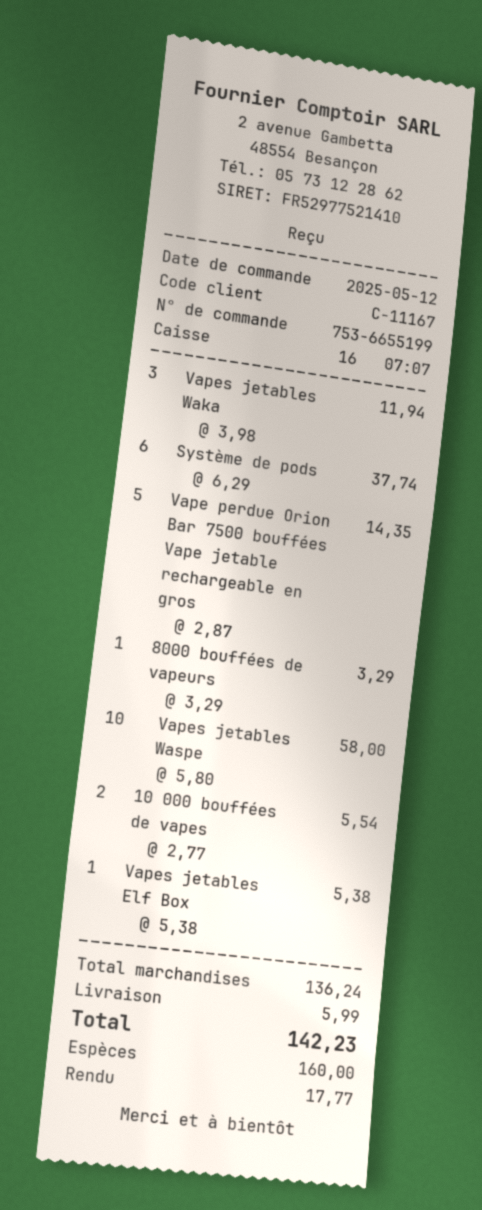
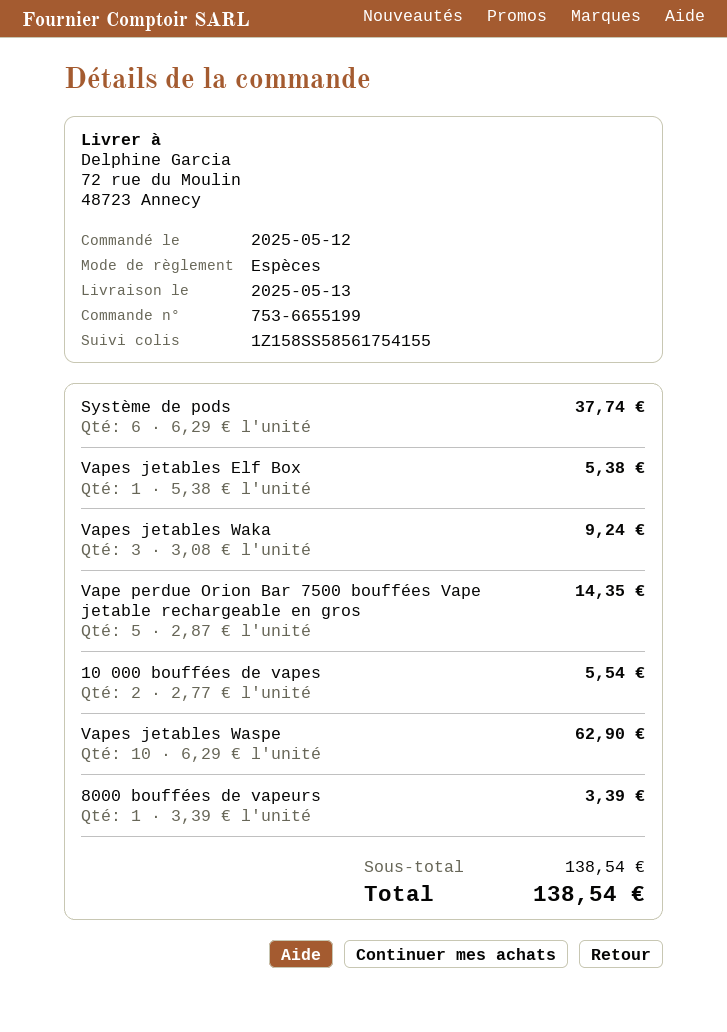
Vapes jetables Waka: 3 x 3.98 = 11.94 -> 3 x 3.08 = 9.24
8000 bouffées de vapeurs: 1 x 3.29 = 3.29 -> 1 x 3.39 = 3.39
Vapes jetables Waspe: 10 x 5.80 = 58.00 -> 10 x 6.29 = 62.90
subtotal: 136.24 -> 138.54
shipping: 5.99 -> none
total: 142.23 -> 138.54

